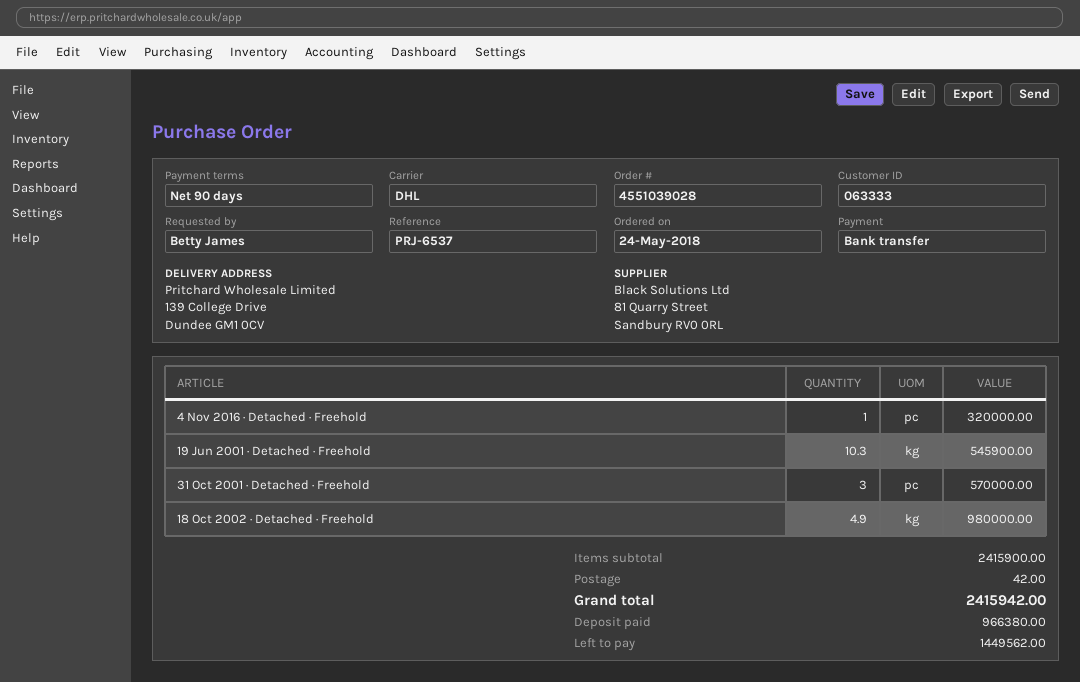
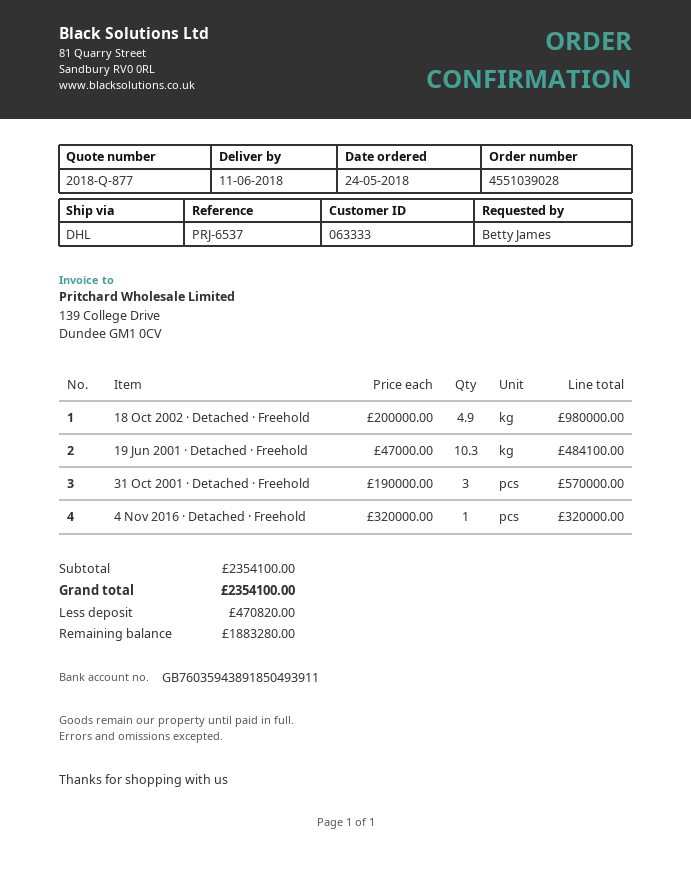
19 Jun 2001 · Detached · Freehold: 10.3 for 545900.00 -> 10.3 for 484100.00
subtotal: 2415900.00 -> 2354100.00
shipping: 42.00 -> none
total: 2415942.00 -> 2354100.00
deposit: 966380.00 -> 470820.00
balance: 1449562.00 -> 1883280.00

